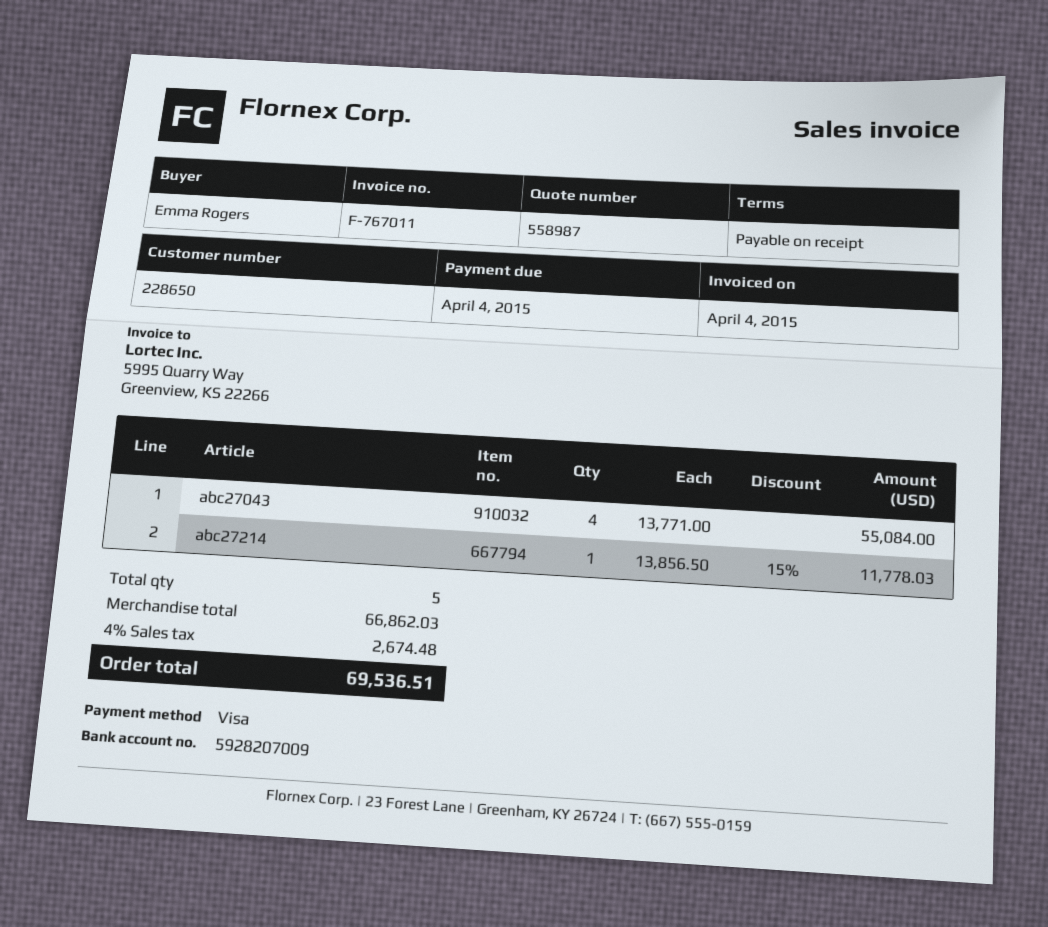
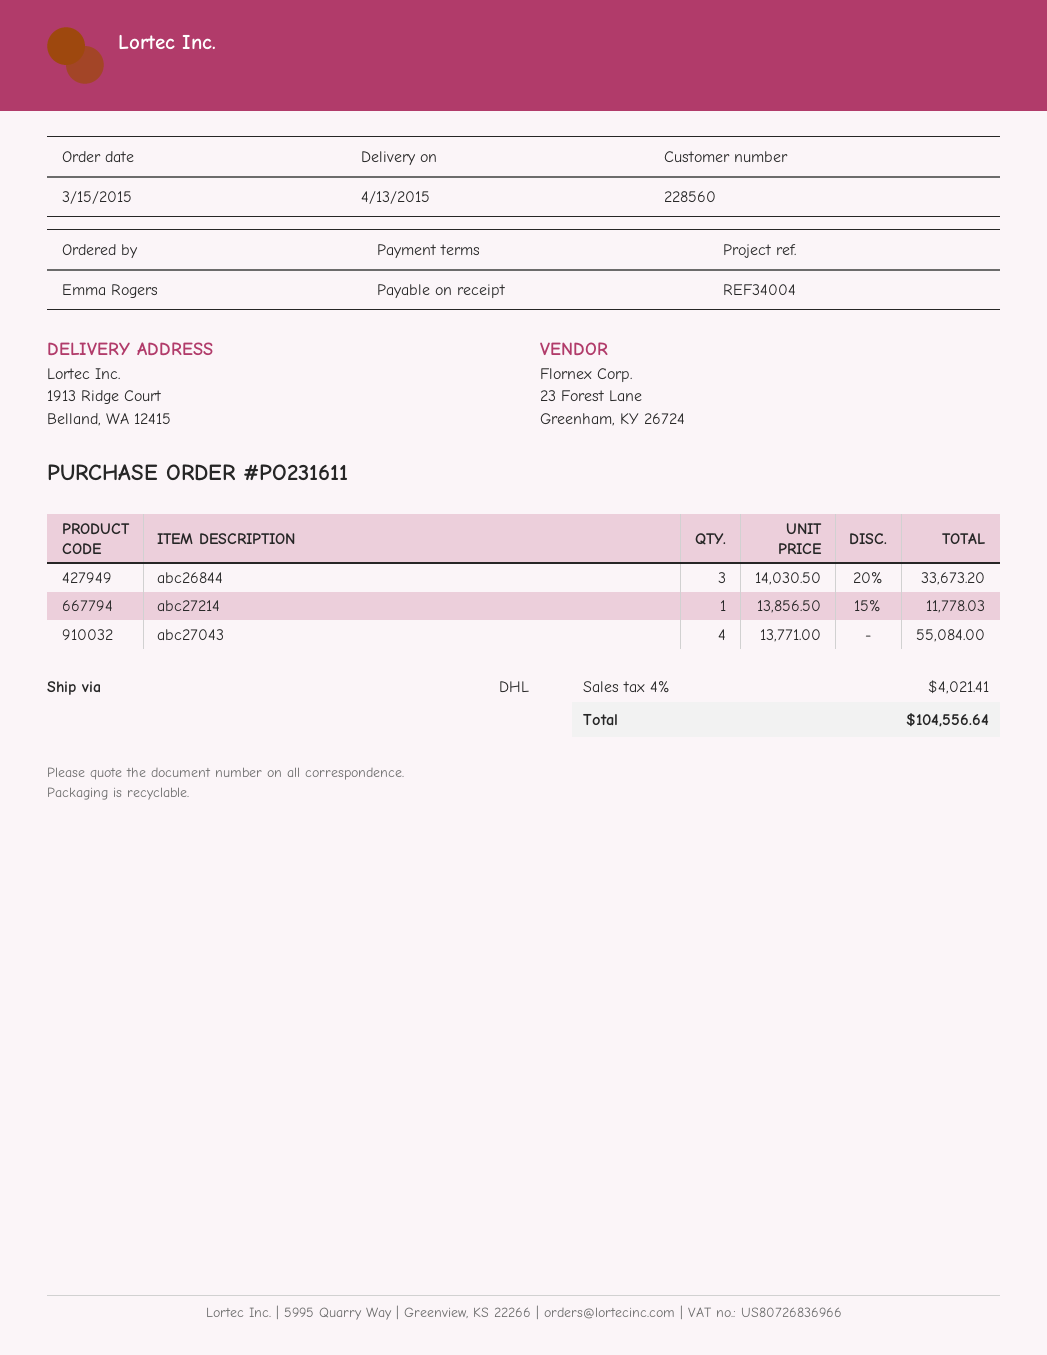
customer number: 228650 -> 228560
abc26844: none -> 3 x 14030.50 - 20% = 33673.20
tax: 4% = 2674.48 -> 4% = 4021.41
total: 69536.51 -> 104556.64

